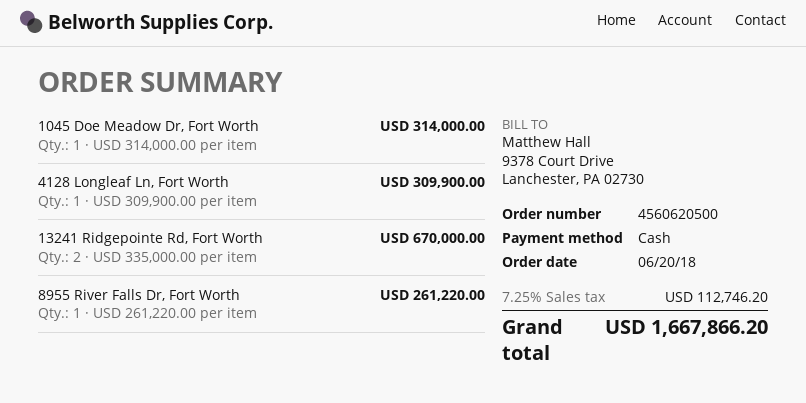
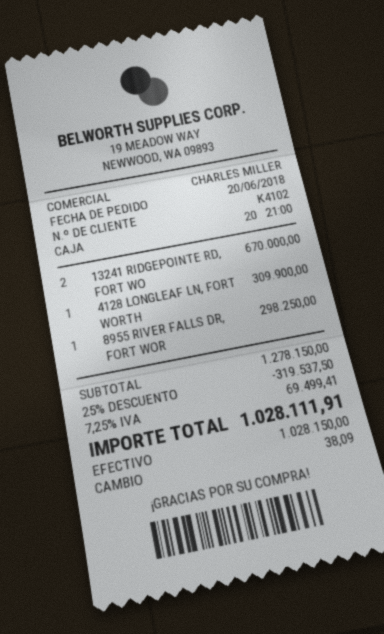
1045 Doe Meadow Dr, Fort Worth: 1 for 314000.00 -> none
8955 River Falls Dr, Fort Worth: 1 for 261220.00 -> 1 for 298250.00
discount: none -> 25% = 319537.50
tax: 7.25% = 112746.20 -> 7.25% = 69499.41
total: 1667866.20 -> 1028111.91

